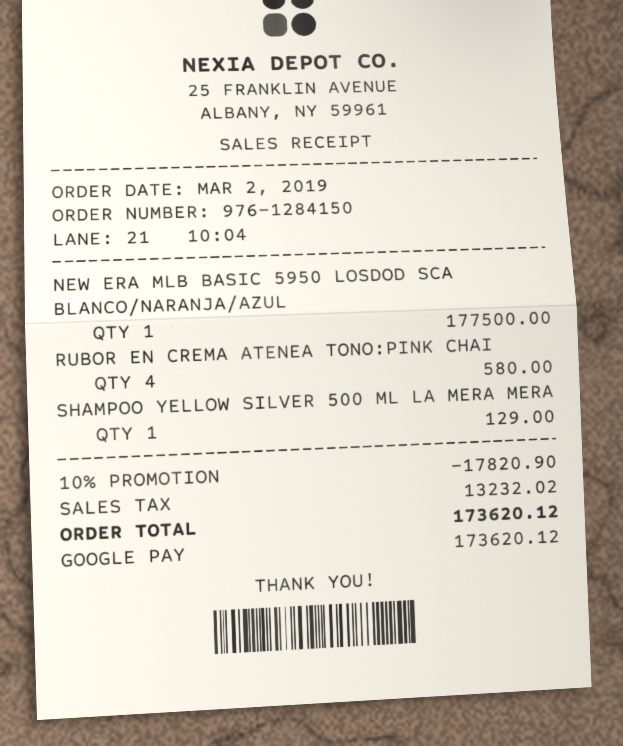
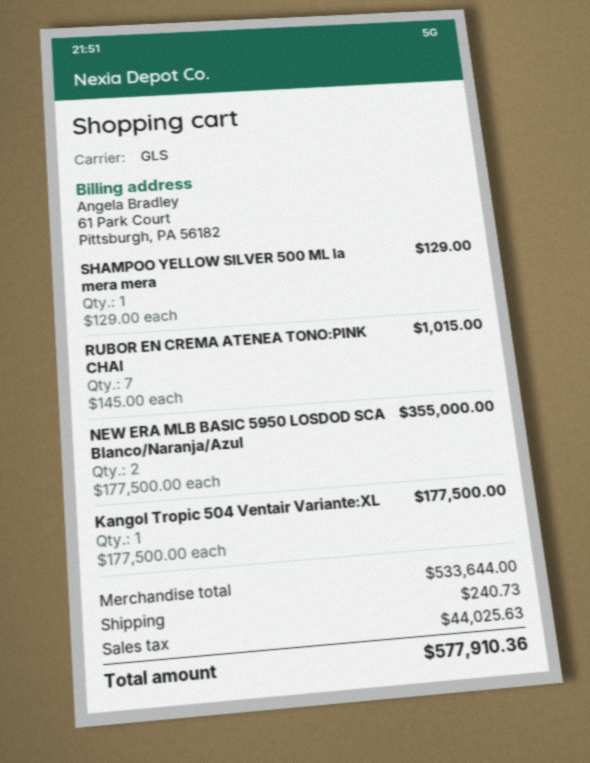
NEW ERA MLB BASIC 5950 LOSDOD SCA BLANCO/NARANJA/AZUL: 1 for 177500.00 -> 2 for 355000.00
RUBOR EN CREMA ATENEA TONO:PINK CHAI: 4 for 580.00 -> 7 for 1015.00
Kangol Tropic 504 Ventair Variante:XL: none -> 1 for 177500.00
discount: 10% = 17820.90 -> none
shipping: none -> 240.73
tax: 13232.02 -> 44025.63
total: 173620.12 -> 577910.36

